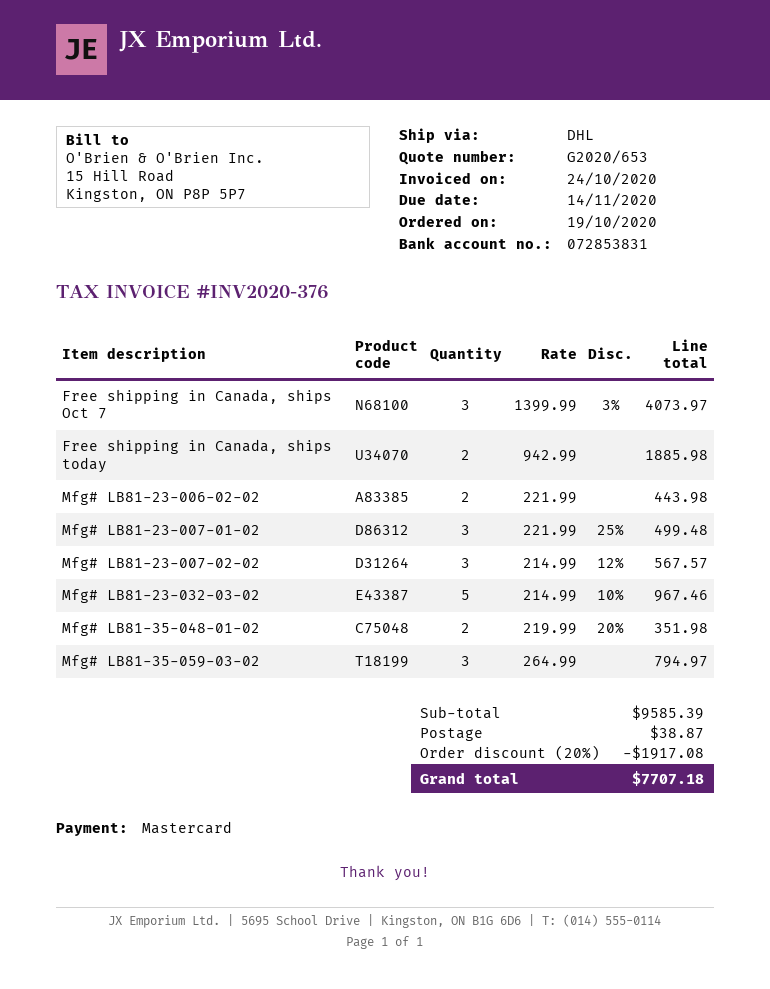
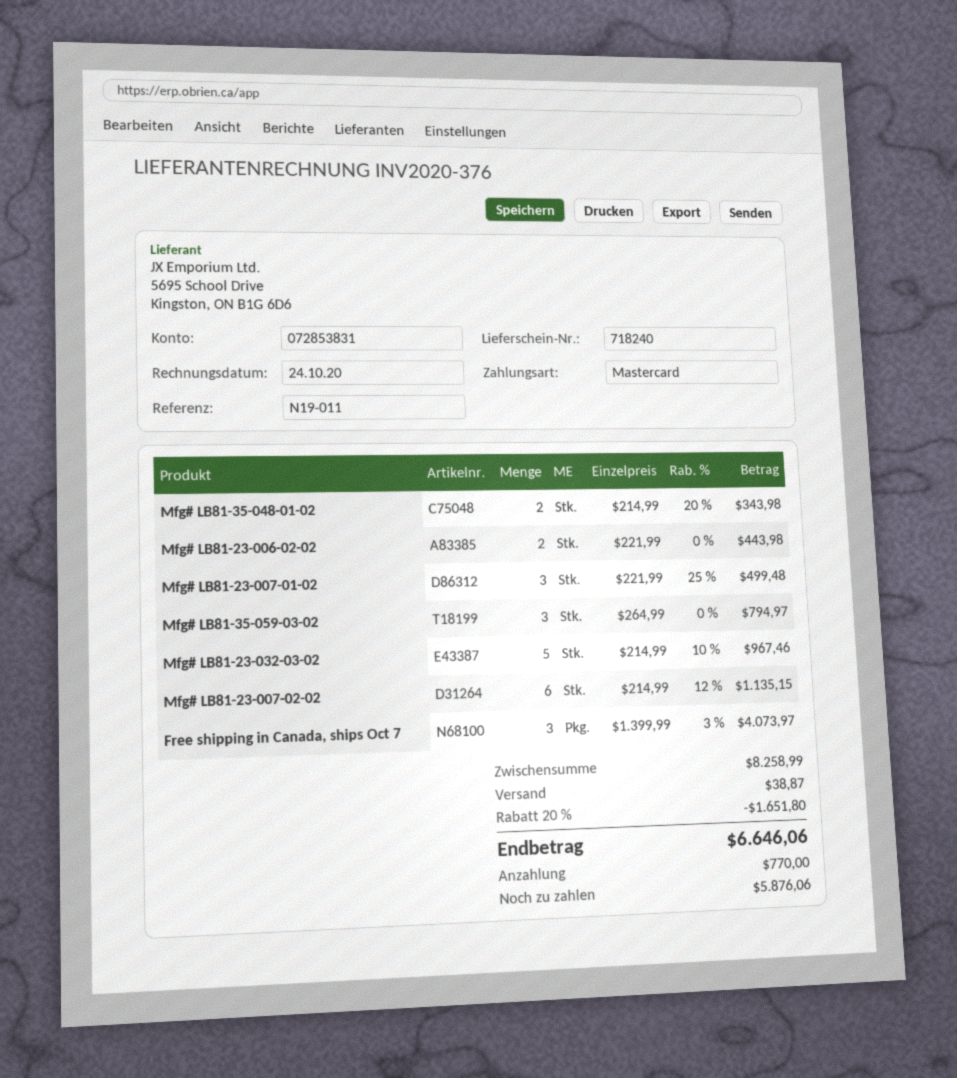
Free shipping in Canada, ships today: 2 x 942.99 = 1885.98 -> none
Mfg# LB81-23-007-02-02: 3 x 214.99 - 12% = 567.57 -> 6 x 214.99 - 12% = 1135.15
Mfg# LB81-35-048-01-02: 2 x 219.99 - 20% = 351.98 -> 2 x 214.99 - 20% = 343.98
subtotal: 9585.39 -> 8258.99
discount: 20% = 1917.08 -> 20% = 1651.80
total: 7707.18 -> 6646.06

